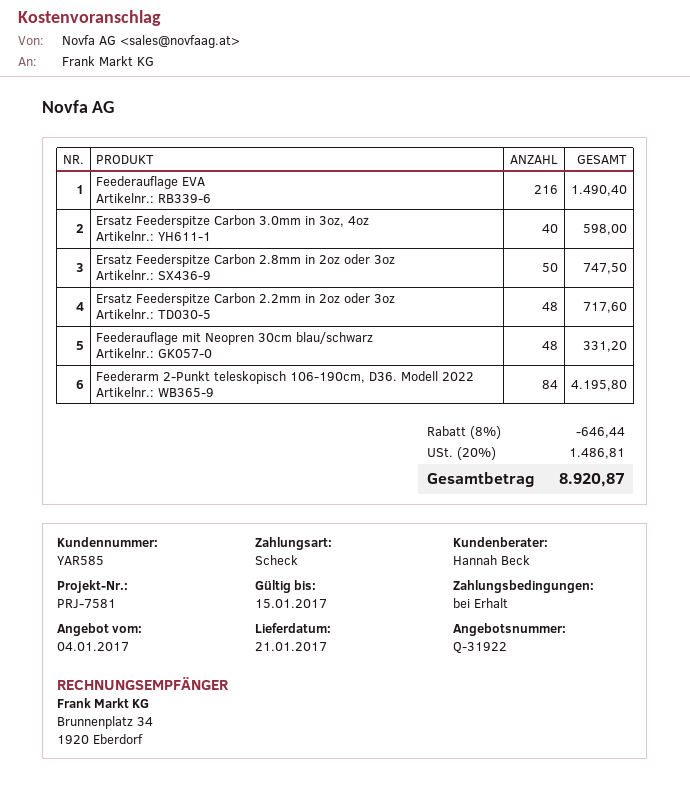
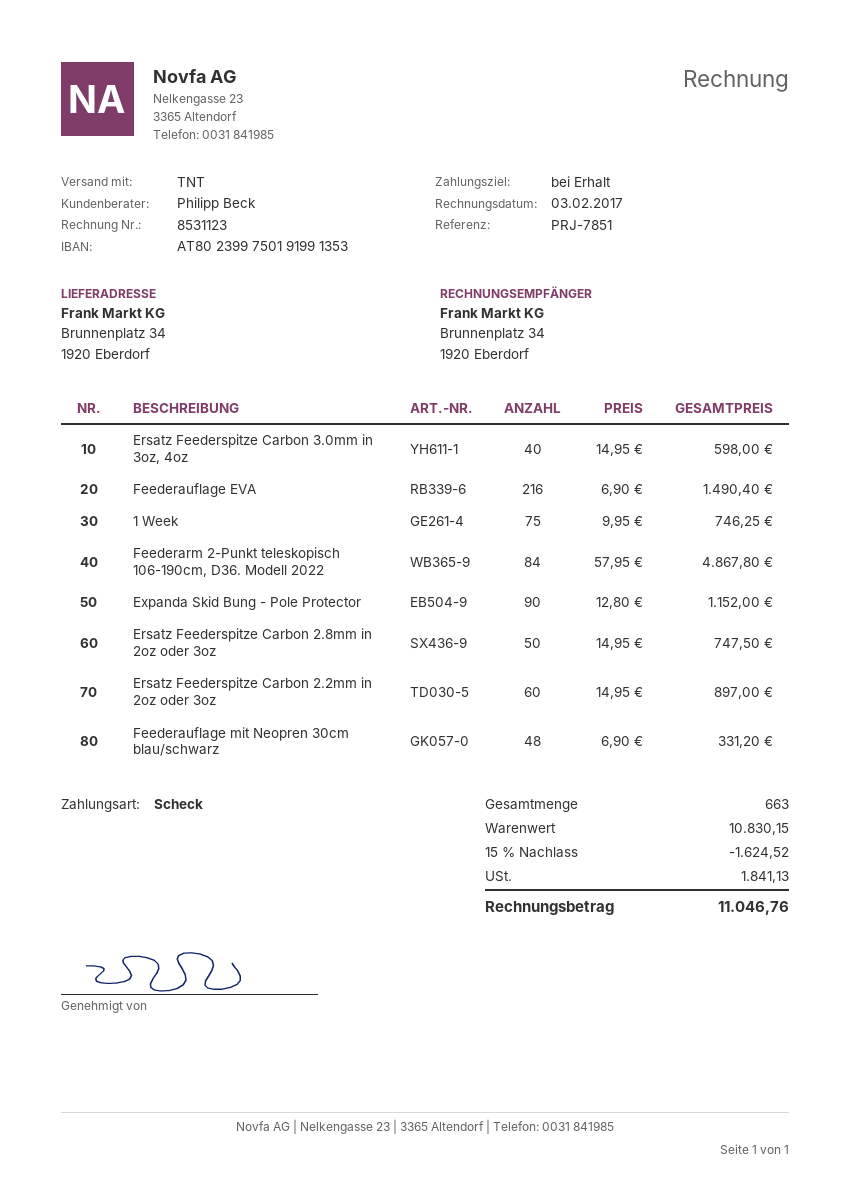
reference: PRJ-7581 -> PRJ-7851
sales rep: Hannah Beck -> Philipp Beck
Ersatz Feederspitze Carbon 2.2mm in 2oz oder 3oz: 48 for 717.60 -> 60 for 897.00
Feederarm 2-Punkt teleskopisch 106-190cm, D36. Modell 2022: 84 for 4195.80 -> 84 for 4867.80
1 Week: none -> 75 for 746.25
Expanda Skid Bung - Pole Protector: none -> 90 for 1152.00
discount: 8% = 646.44 -> 15% = 1624.52
tax: 1486.81 -> 1841.13
total: 8920.87 -> 11046.76

